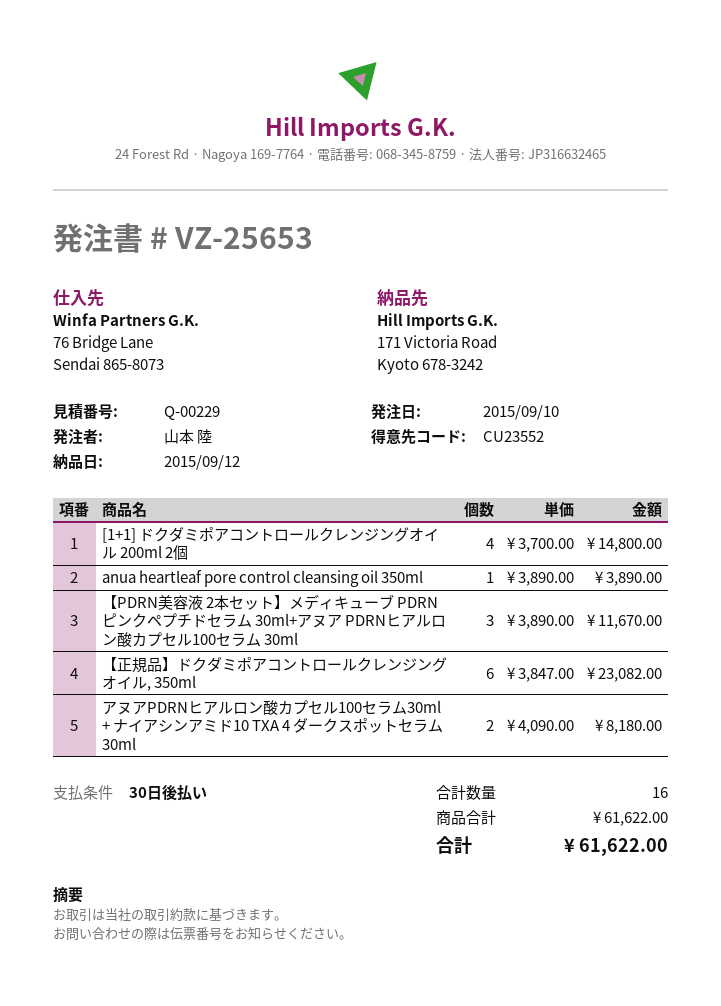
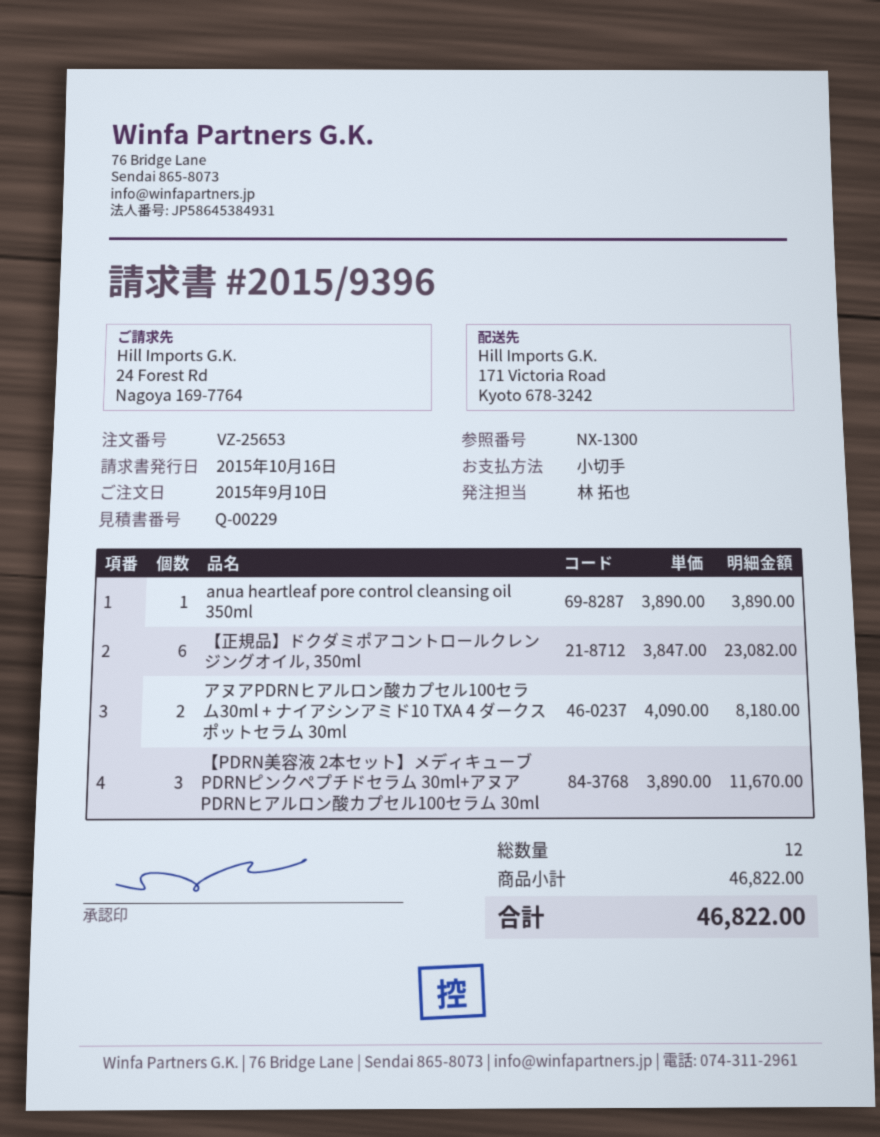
ordered by: 山本 陸 -> 林 拓也
[1+1] ドクダミポアコントロールクレンジングオイル 200ml 2個: 4 x 3700.00 = 14800.00 -> none
total quantity: 16 -> 12
subtotal: 61622.00 -> 46822.00
total: 61622.00 -> 46822.00

